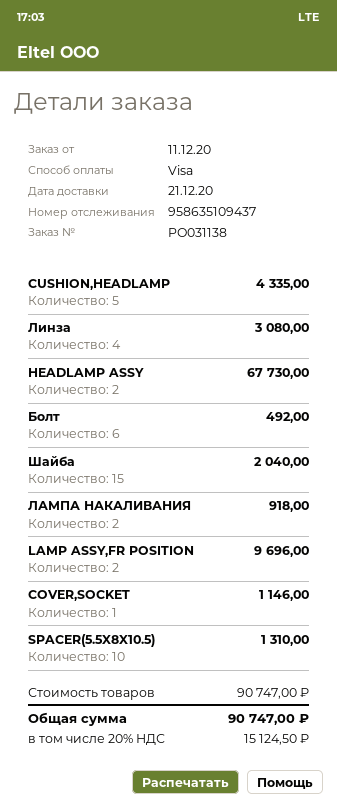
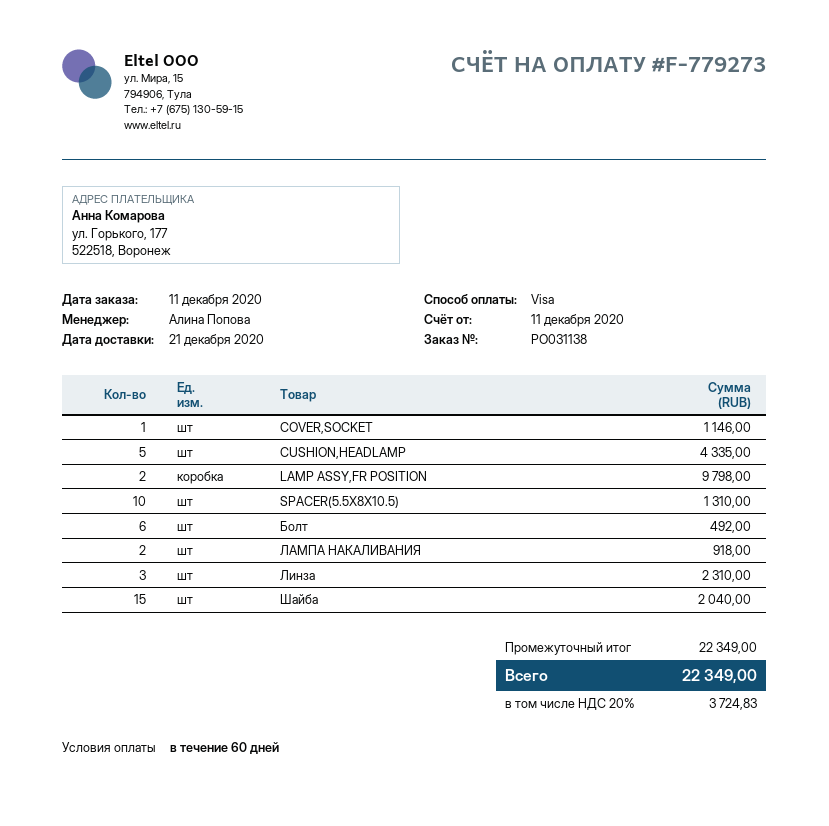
Линза: 4 for 3080.00 -> 3 for 2310.00
HEADLAMP ASSY: 2 for 67730.00 -> none
LAMP ASSY,FR POSITION: 2 for 9696.00 -> 2 for 9798.00
subtotal: 90747.00 -> 22349.00
tax: 20% = 15124.50 -> 20% = 3724.83
total: 90747.00 -> 22349.00

